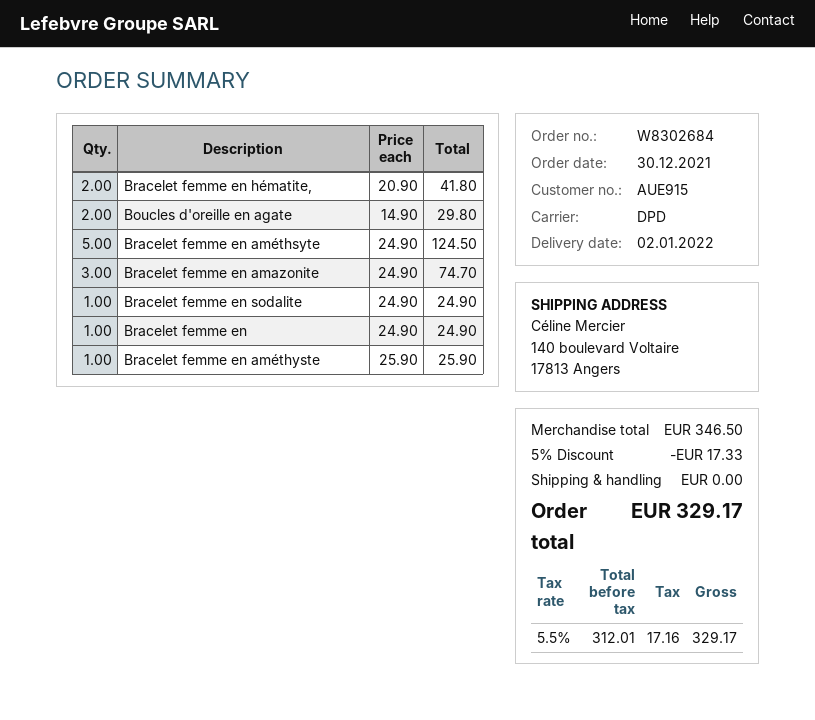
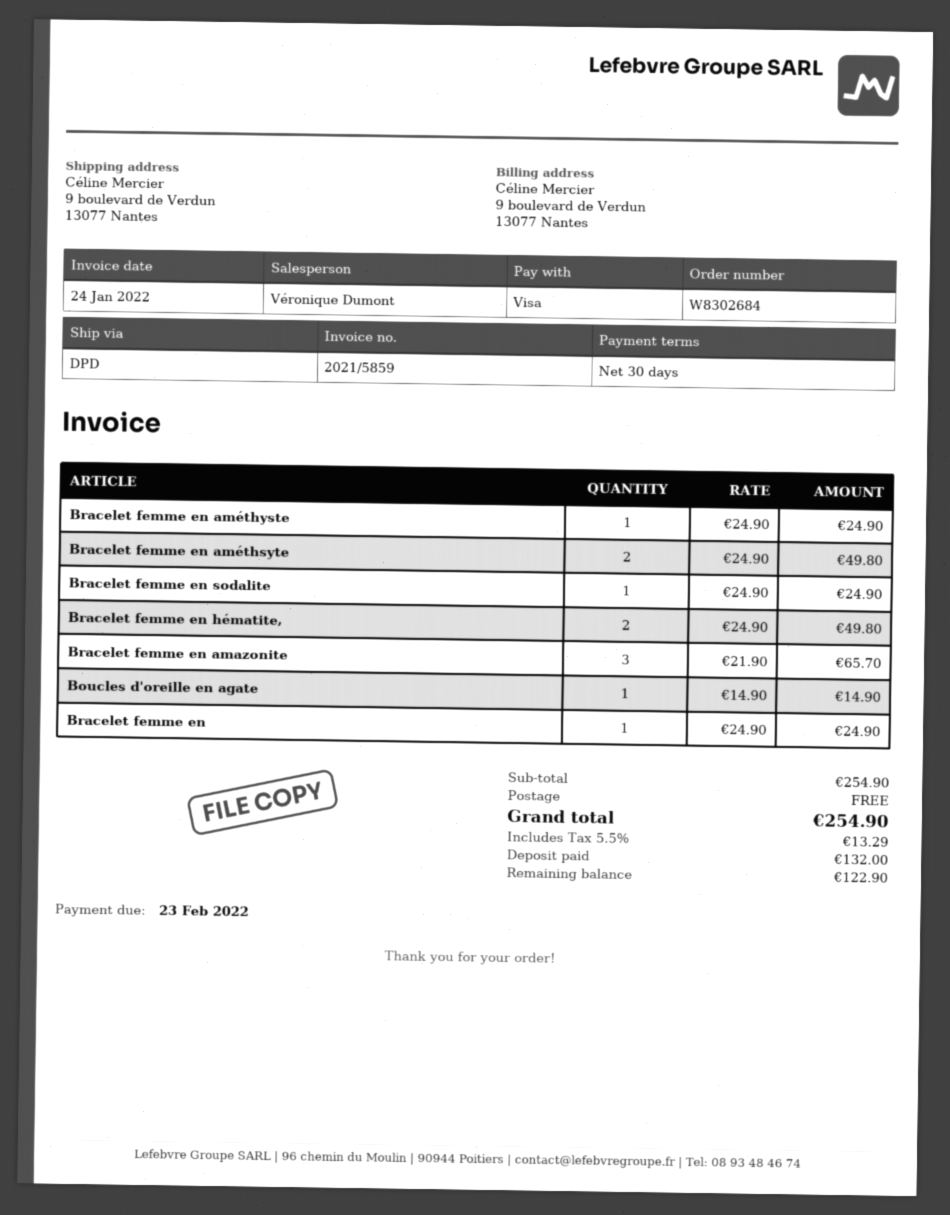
ship to: 140 boulevard Voltaire, 17813 Angers -> 9 boulevard de Verdun, 13077 Nantes
Bracelet femme en hématite,: 2 x 20.90 = 41.80 -> 2 x 24.90 = 49.80
Boucles d'oreille en agate: 2 x 14.90 = 29.80 -> 1 x 14.90 = 14.90
Bracelet femme en améthsyte: 5 x 24.90 = 124.50 -> 2 x 24.90 = 49.80
Bracelet femme en amazonite: 3 x 24.90 = 74.70 -> 3 x 21.90 = 65.70
Bracelet femme en améthyste: 1 x 25.90 = 25.90 -> 1 x 24.90 = 24.90
subtotal: 346.50 -> 254.90
discount: 5% = 17.33 -> none
tax: 5.5% = 17.16 -> 5.5% = 13.29
total: 329.17 -> 254.90

